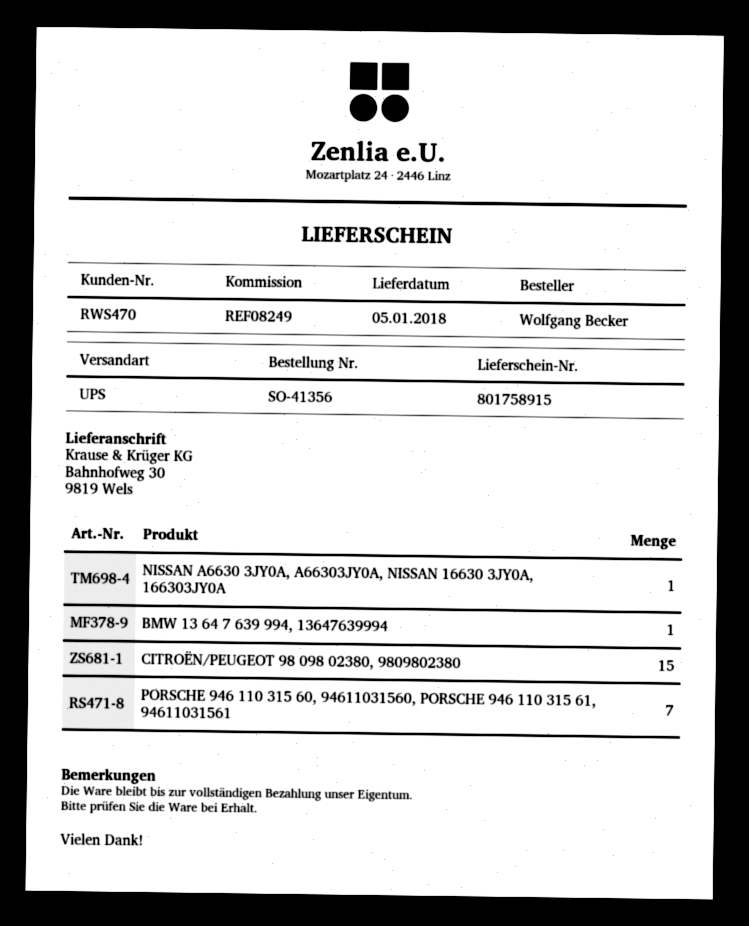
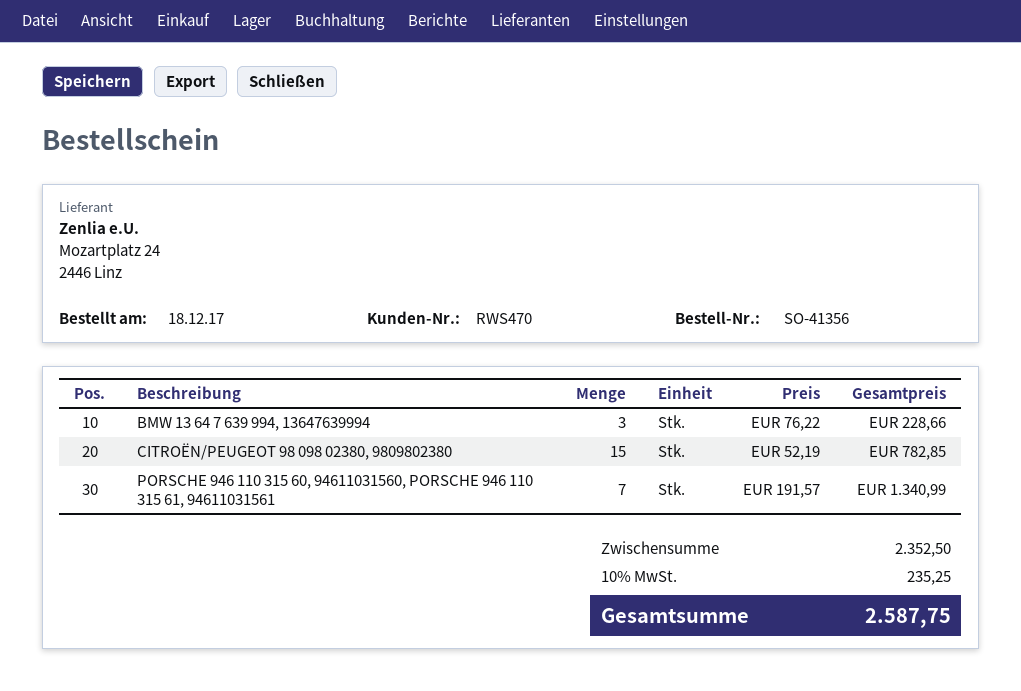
NISSAN A6630 3JY0A, A66303JY0A, NISSAN 16630 3JY0A, 166303JY0A: 1 -> none
BMW 13 64 7 639 994, 13647639994: 1 -> 3

